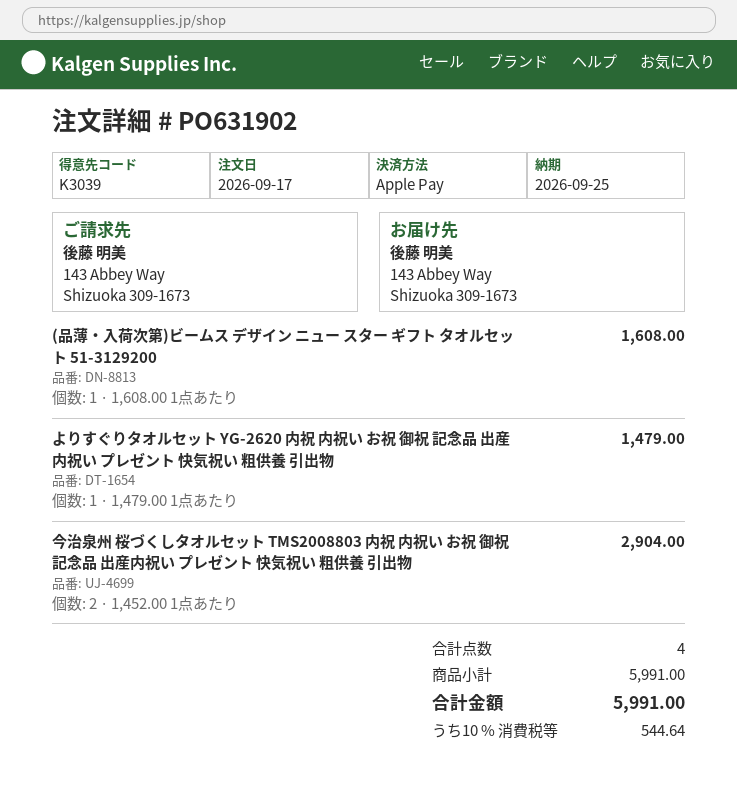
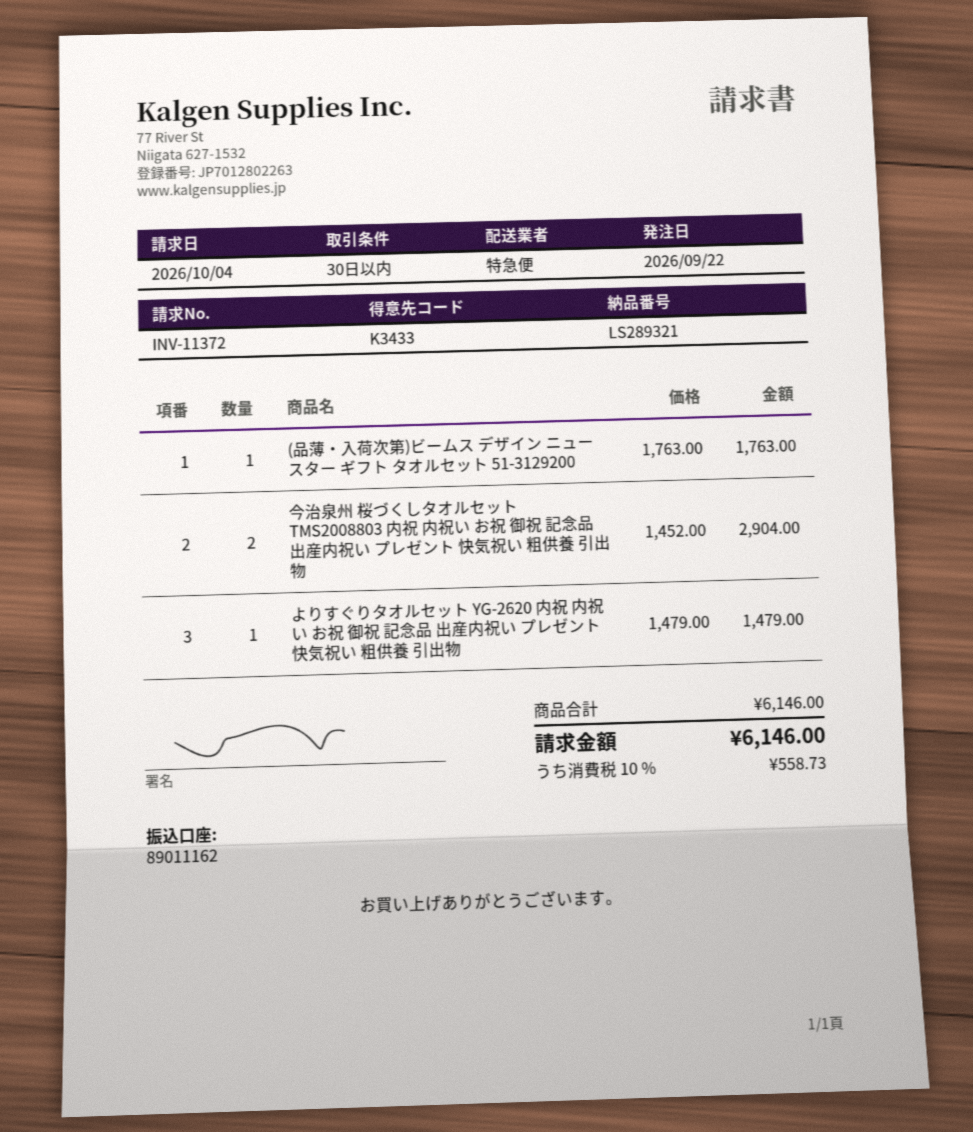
order date: 2026-09-17 -> 2026-09-22
customer number: K3039 -> K3433
(品薄・入荷次第)ビームス デザイン ニュー スター ギフト タオルセット 51-3129200: 1 x 1608.00 = 1608.00 -> 1 x 1763.00 = 1763.00
subtotal: 5991.00 -> 6146.00
tax: 10% = 544.64 -> 10% = 558.73
total: 5991.00 -> 6146.00

